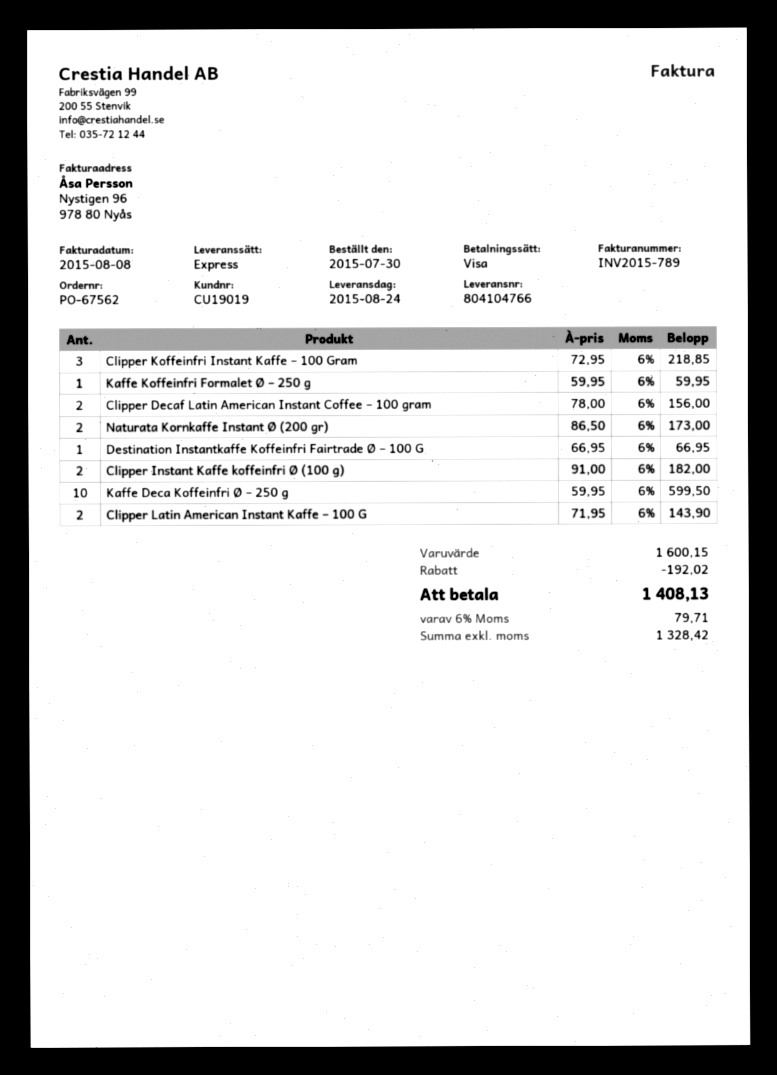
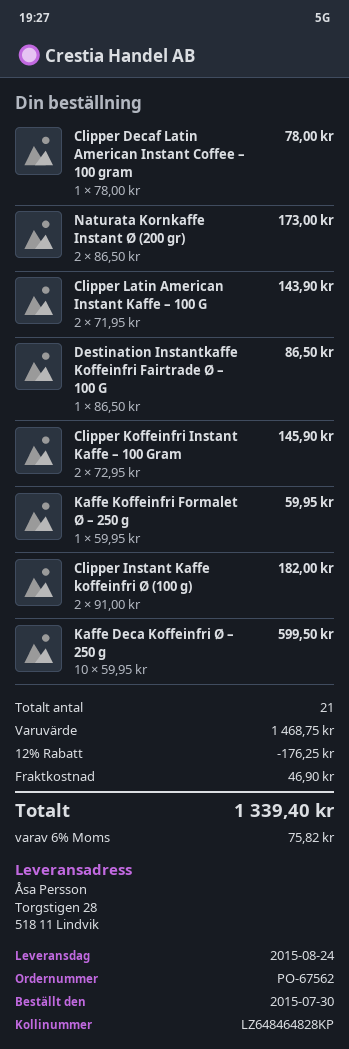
Clipper Koffeinfri Instant Kaffe – 100 Gram: 3 x 72.95 = 218.85 -> 2 x 72.95 = 145.90
Clipper Decaf Latin American Instant Coffee – 100 gram: 2 x 78.00 = 156.00 -> 1 x 78.00 = 78.00
Destination Instantkaffe Koffeinfri Fairtrade Ø – 100 G: 1 x 66.95 = 66.95 -> 1 x 86.50 = 86.50
subtotal: 1600.15 -> 1468.75
discount: 192.02 -> 176.25
shipping: none -> 46.90
tax: 6% = 79.71 -> 6% = 75.82
total: 1408.13 -> 1339.40

